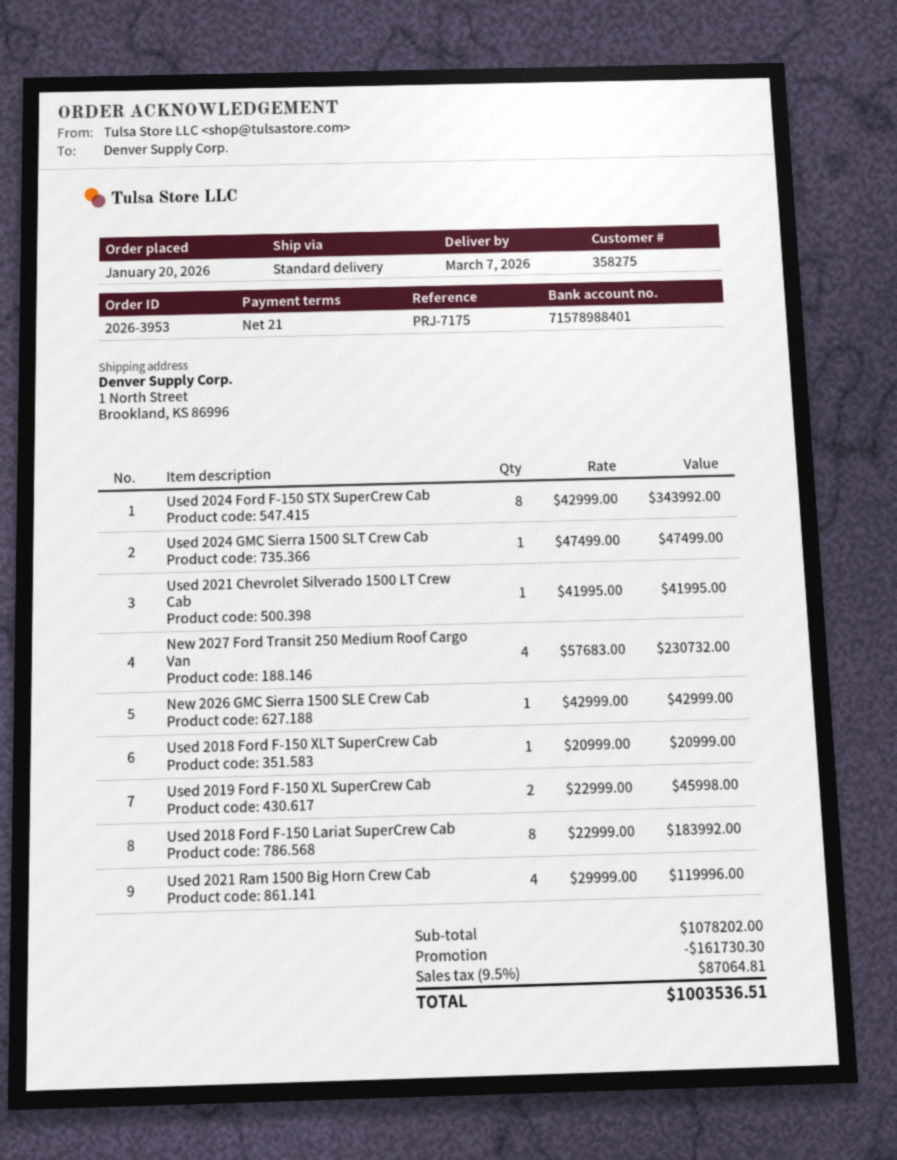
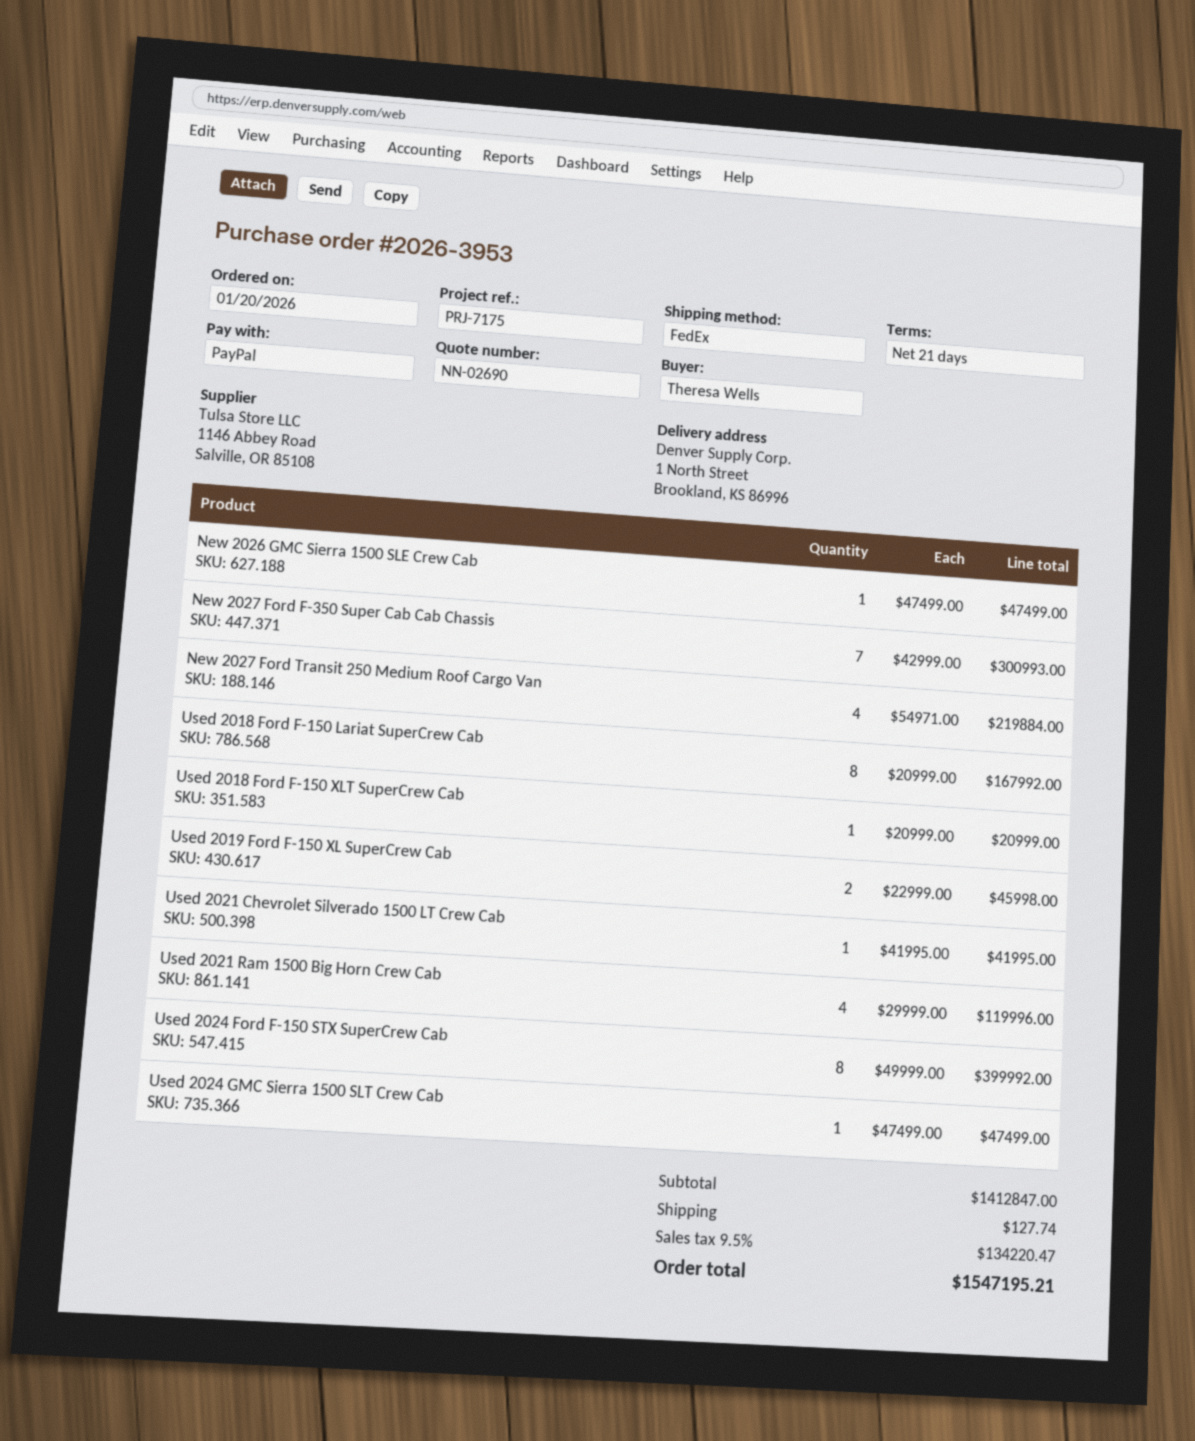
shipping method: standard -> FedEx
Used 2024 Ford F-150 STX SuperCrew Cab: 8 x 42999.00 = 343992.00 -> 8 x 49999.00 = 399992.00
New 2027 Ford Transit 250 Medium Roof Cargo Van: 4 x 57683.00 = 230732.00 -> 4 x 54971.00 = 219884.00
New 2026 GMC Sierra 1500 SLE Crew Cab: 1 x 42999.00 = 42999.00 -> 1 x 47499.00 = 47499.00
Used 2018 Ford F-150 Lariat SuperCrew Cab: 8 x 22999.00 = 183992.00 -> 8 x 20999.00 = 167992.00
New 2027 Ford F-350 Super Cab Cab Chassis: none -> 7 x 42999.00 = 300993.00
subtotal: 1078202.00 -> 1412847.00
discount: 161730.30 -> none
shipping: none -> 127.74
tax: 9.5% = 87064.81 -> 9.5% = 134220.47
total: 1003536.51 -> 1547195.21

